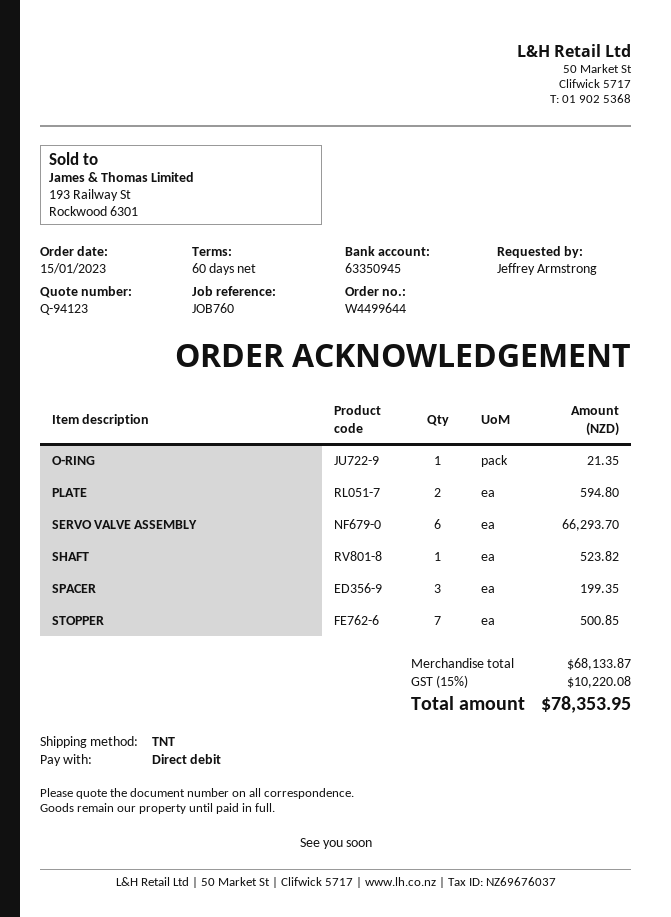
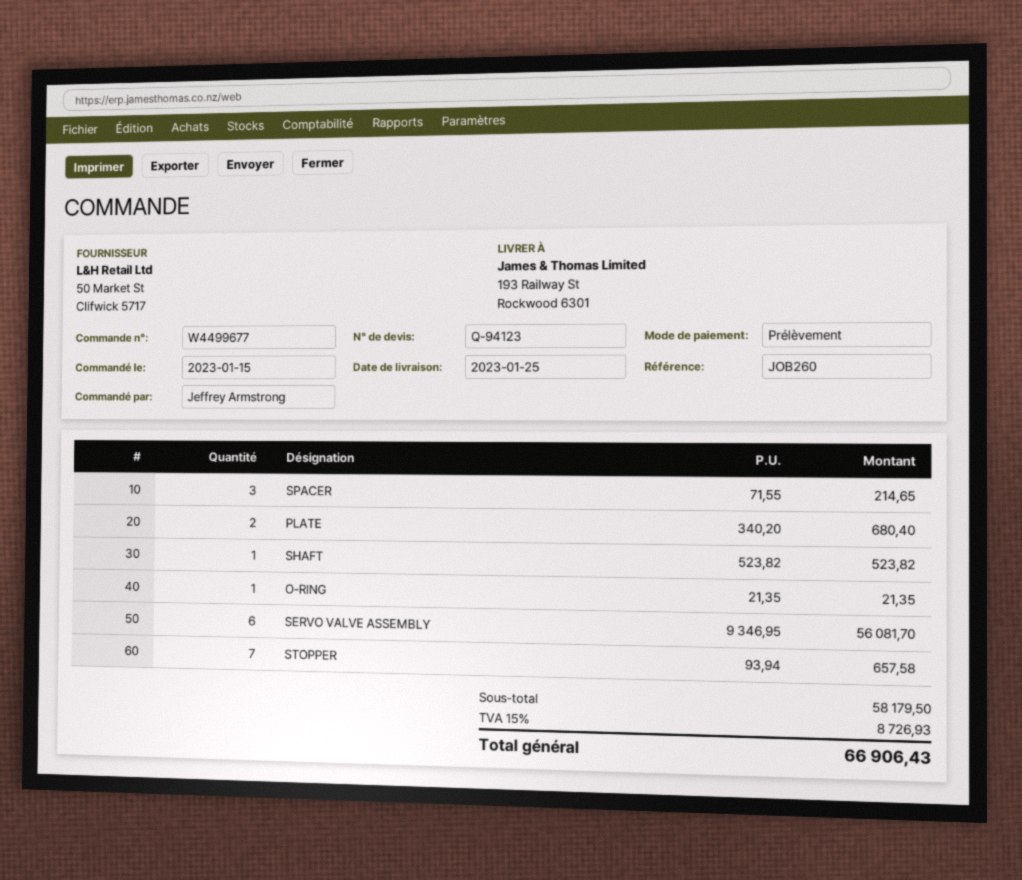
order number: W4499644 -> W4499677
reference: JOB760 -> JOB260
PLATE: 2 for 594.80 -> 2 for 680.40
SERVO VALVE ASSEMBLY: 6 for 66293.70 -> 6 for 56081.70
SPACER: 3 for 199.35 -> 3 for 214.65
STOPPER: 7 for 500.85 -> 7 for 657.58
subtotal: 68133.87 -> 58179.50
tax: 15% = 10220.08 -> 15% = 8726.93
total: 78353.95 -> 66906.43

